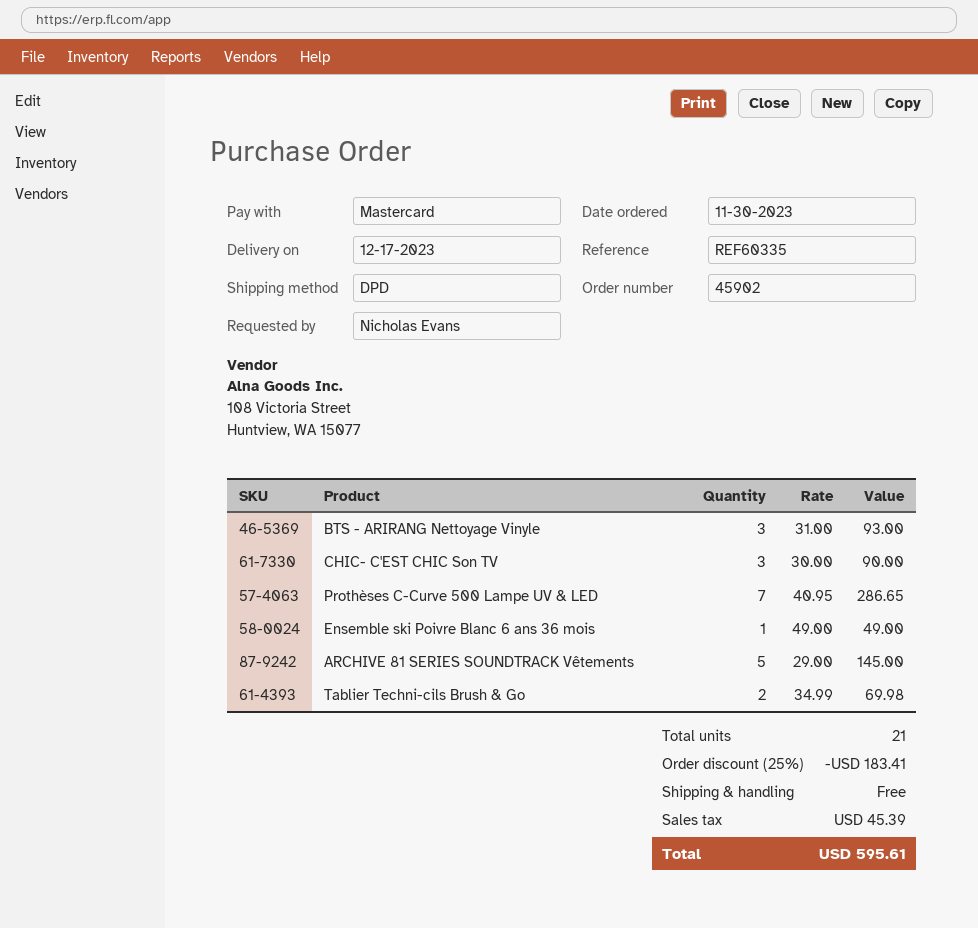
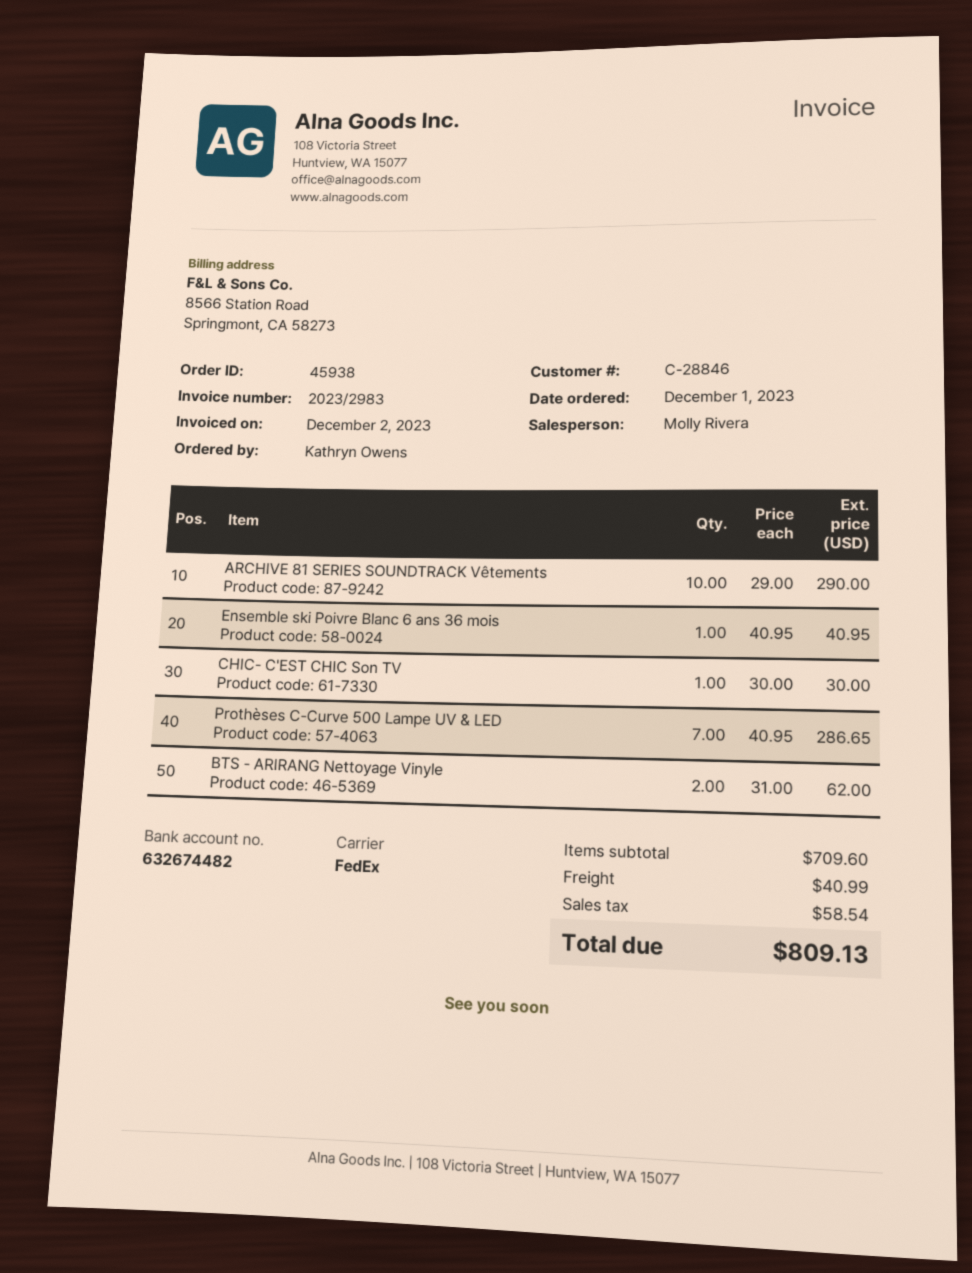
order number: 45902 -> 45938
order date: 2023-11-30 -> 2023-12-01
ordered by: Nicholas Evans -> Kathryn Owens
shipping method: DPD -> FedEx
BTS - ARIRANG Nettoyage Vinyle: 3 x 31.00 = 93.00 -> 2 x 31.00 = 62.00
CHIC- C'EST CHIC Son TV: 3 x 30.00 = 90.00 -> 1 x 30.00 = 30.00
Ensemble ski Poivre Blanc 6 ans 36 mois: 1 x 49.00 = 49.00 -> 1 x 40.95 = 40.95
ARCHIVE 81 SERIES SOUNDTRACK Vêtements: 5 x 29.00 = 145.00 -> 10 x 29.00 = 290.00
Tablier Techni-cils Brush & Go: 2 x 34.99 = 69.98 -> none
discount: 25% = 183.41 -> none
shipping: 0.00 -> 40.99
tax: 45.39 -> 58.54
total: 595.61 -> 809.13

